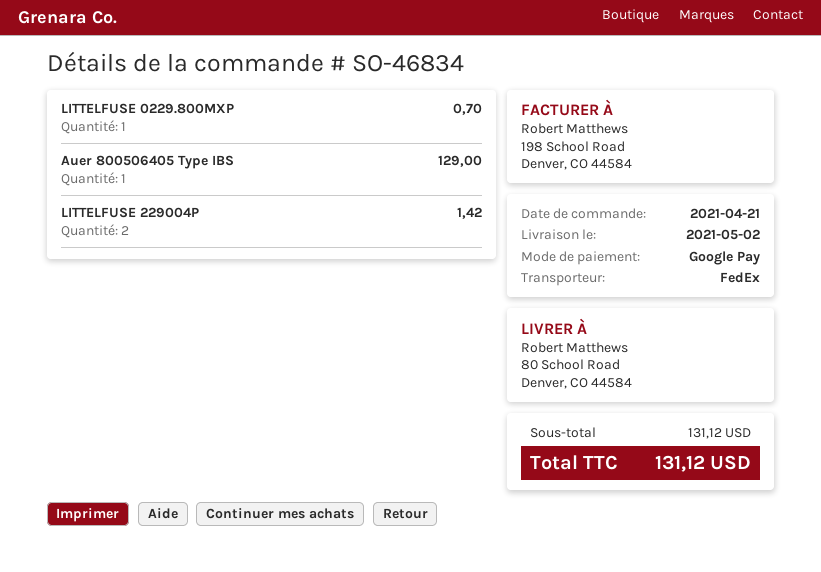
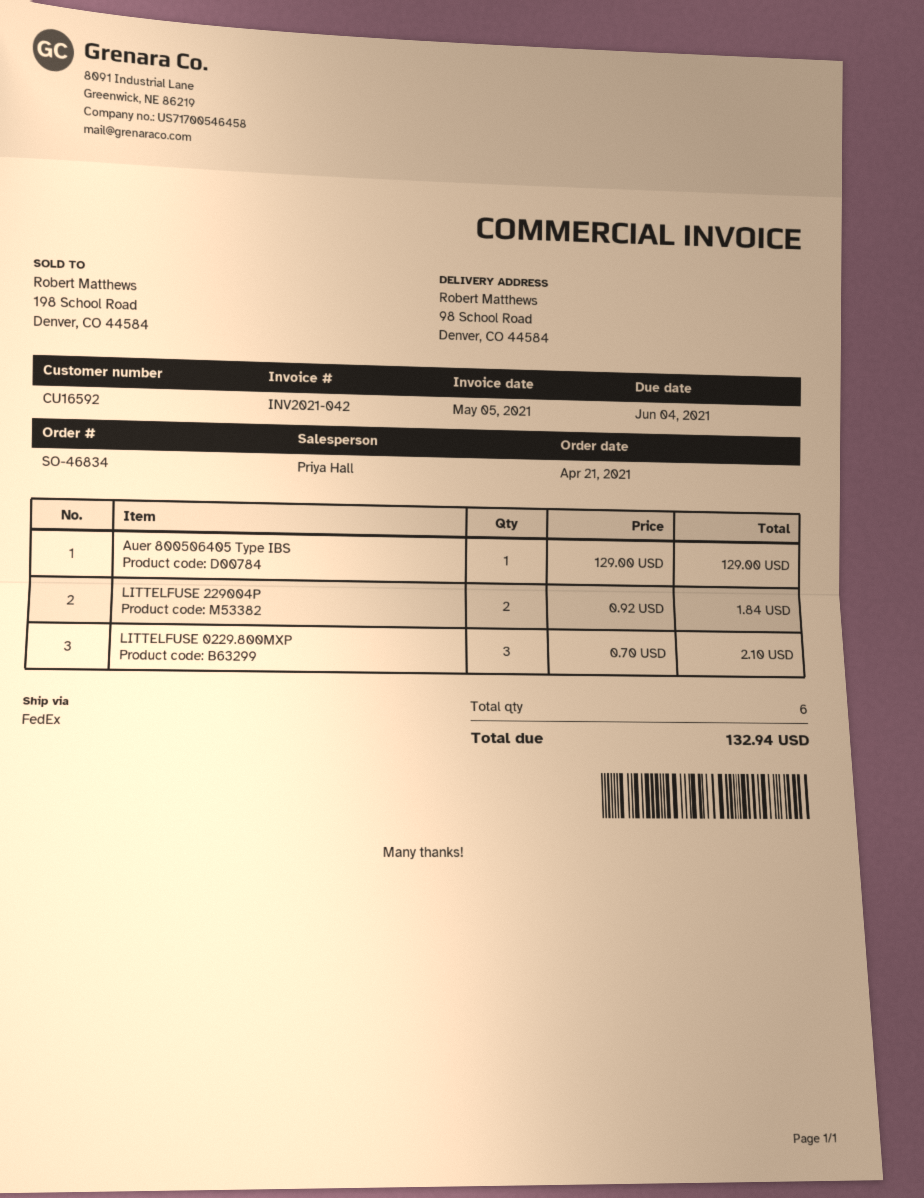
ship to: 80 School Road, Denver, CO 44584 -> 98 School Road, Denver, CO 44584
LITTELFUSE 0229.800MXP: 1 for 0.70 -> 3 for 2.10
LITTELFUSE 229004P: 2 for 1.42 -> 2 for 1.84
total: 131.12 -> 132.94

